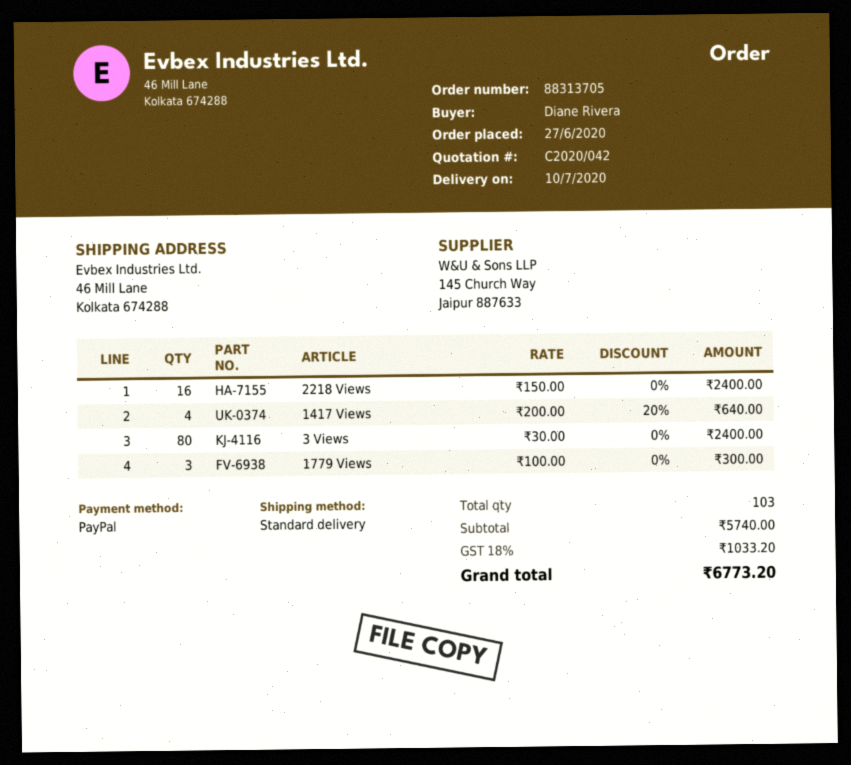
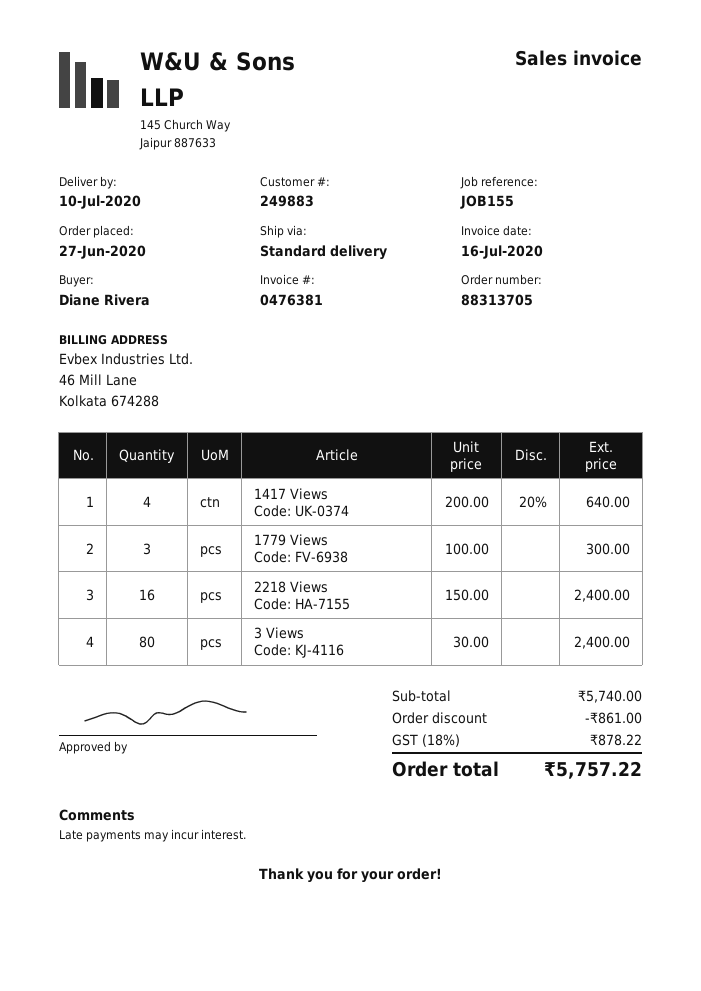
discount: none -> 861.00
tax: 18% = 1033.20 -> 18% = 878.22
total: 6773.20 -> 5757.22

